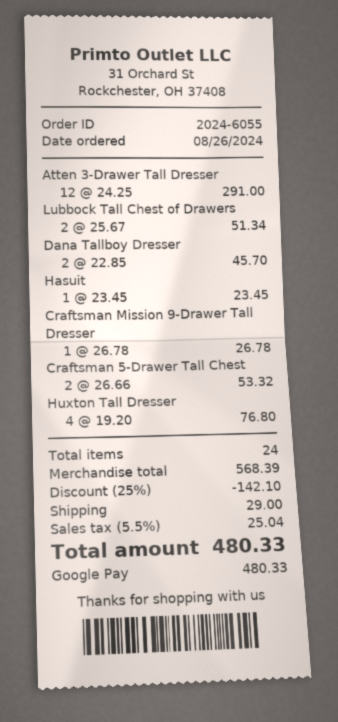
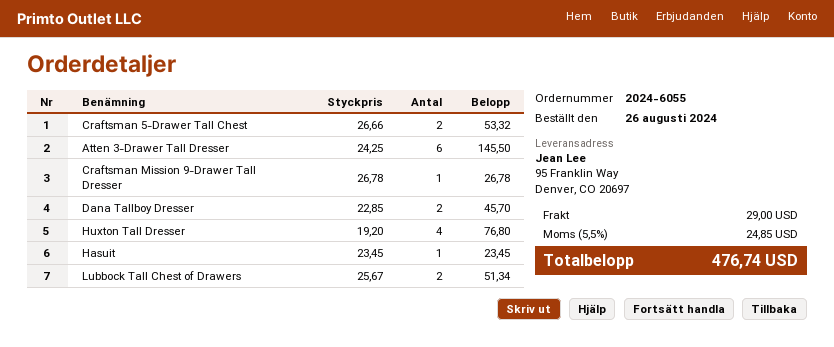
Atten 3-Drawer Tall Dresser: 12 x 24.25 = 291.00 -> 6 x 24.25 = 145.50
discount: 25% = 142.10 -> none
tax: 5.5% = 25.04 -> 5.5% = 24.85
total: 480.33 -> 476.74

